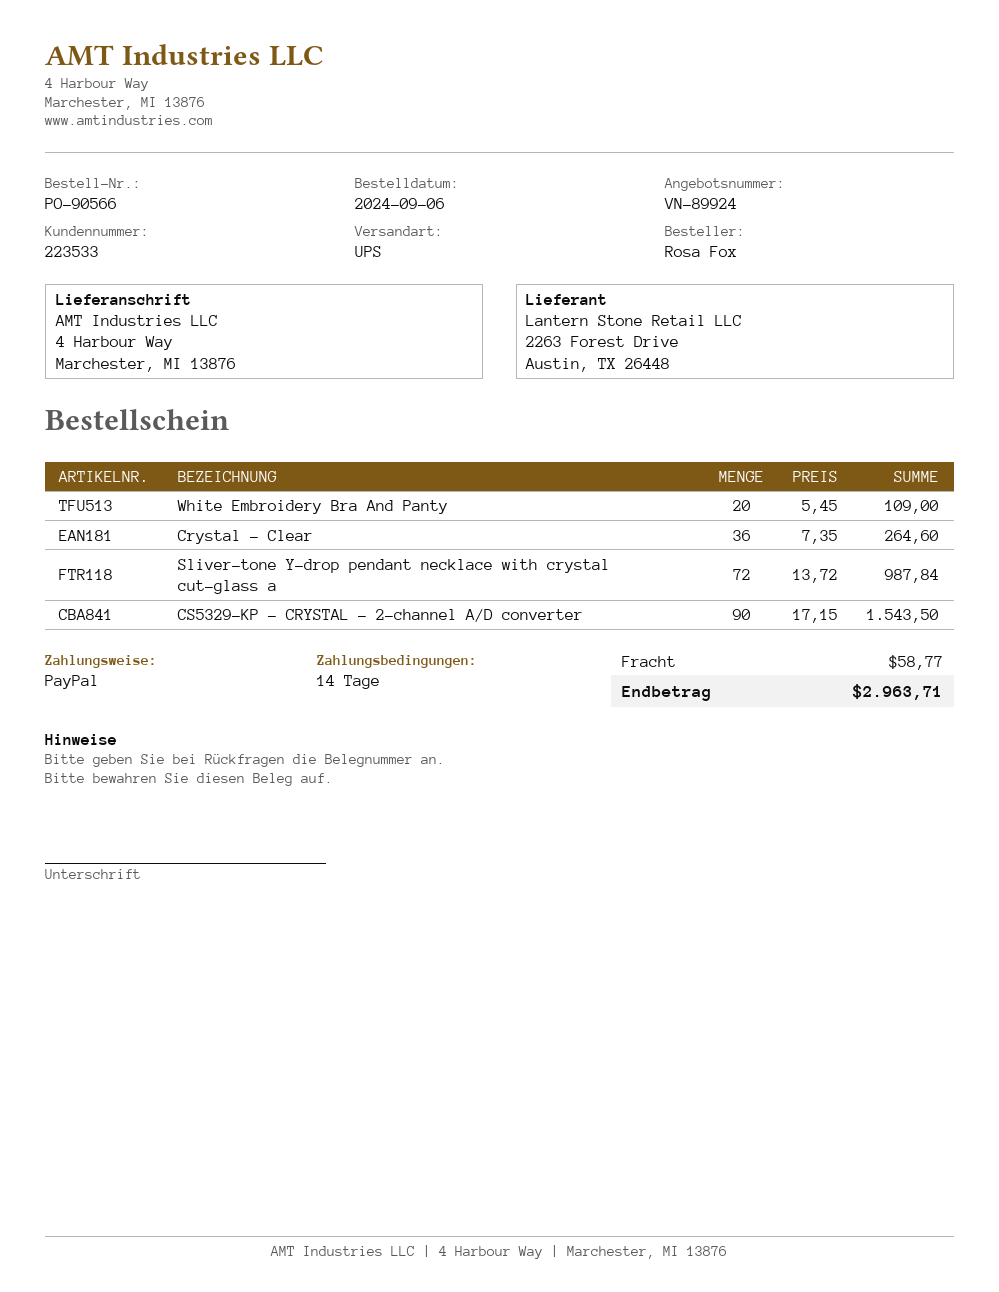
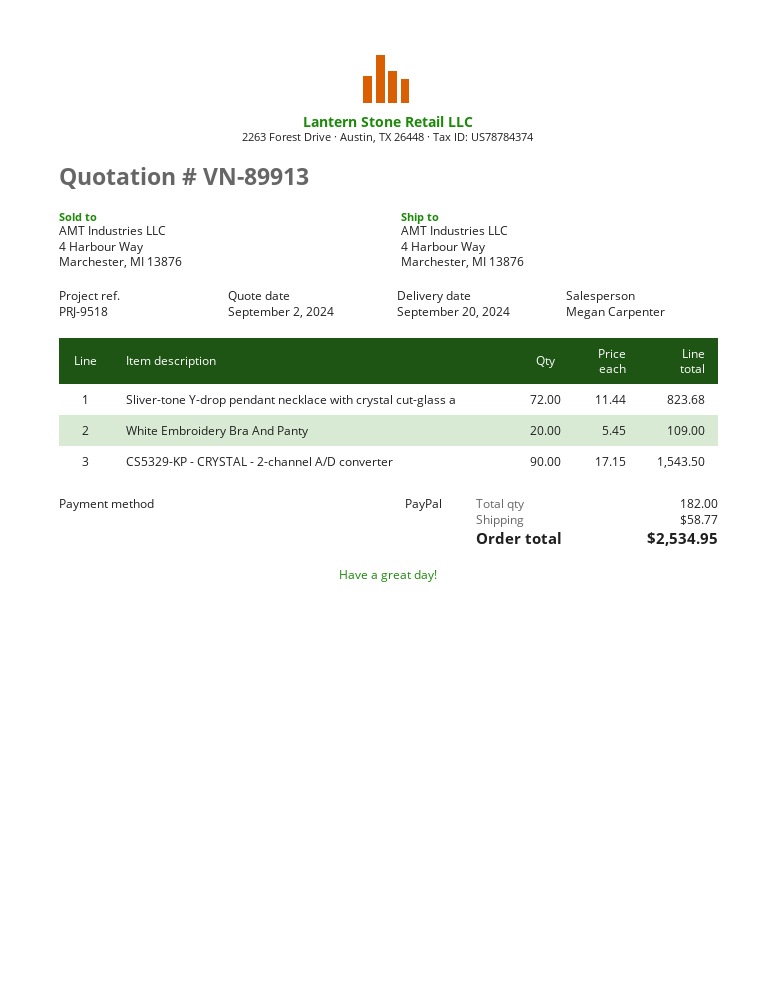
quote number: VN-89924 -> VN-89913
Crystal - Clear: 36 x 7.35 = 264.60 -> none
Sliver-tone Y-drop pendant necklace with crystal cut-glass a: 72 x 13.72 = 987.84 -> 72 x 11.44 = 823.68
total: 2963.71 -> 2534.95

